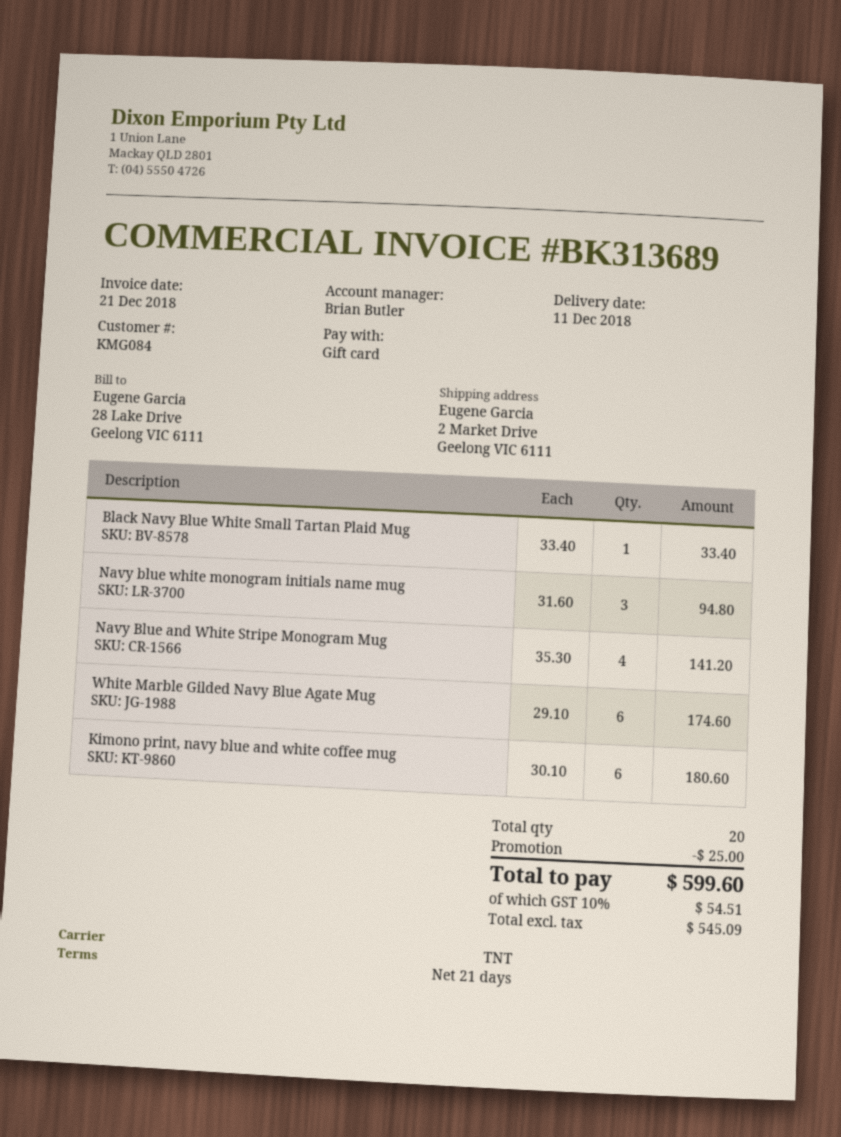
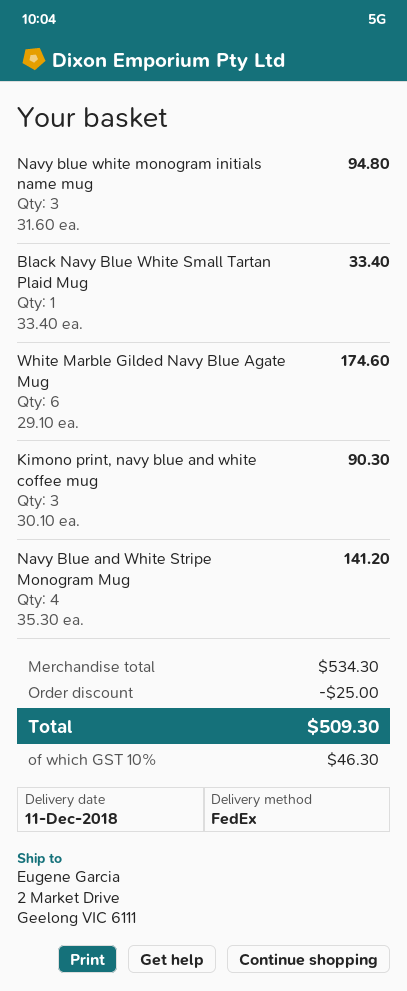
shipping method: TNT -> FedEx
Kimono print, navy blue and white coffee mug: 6 x 30.10 = 180.60 -> 3 x 30.10 = 90.30
tax: 10% = 54.51 -> 10% = 46.30
total: 599.60 -> 509.30

